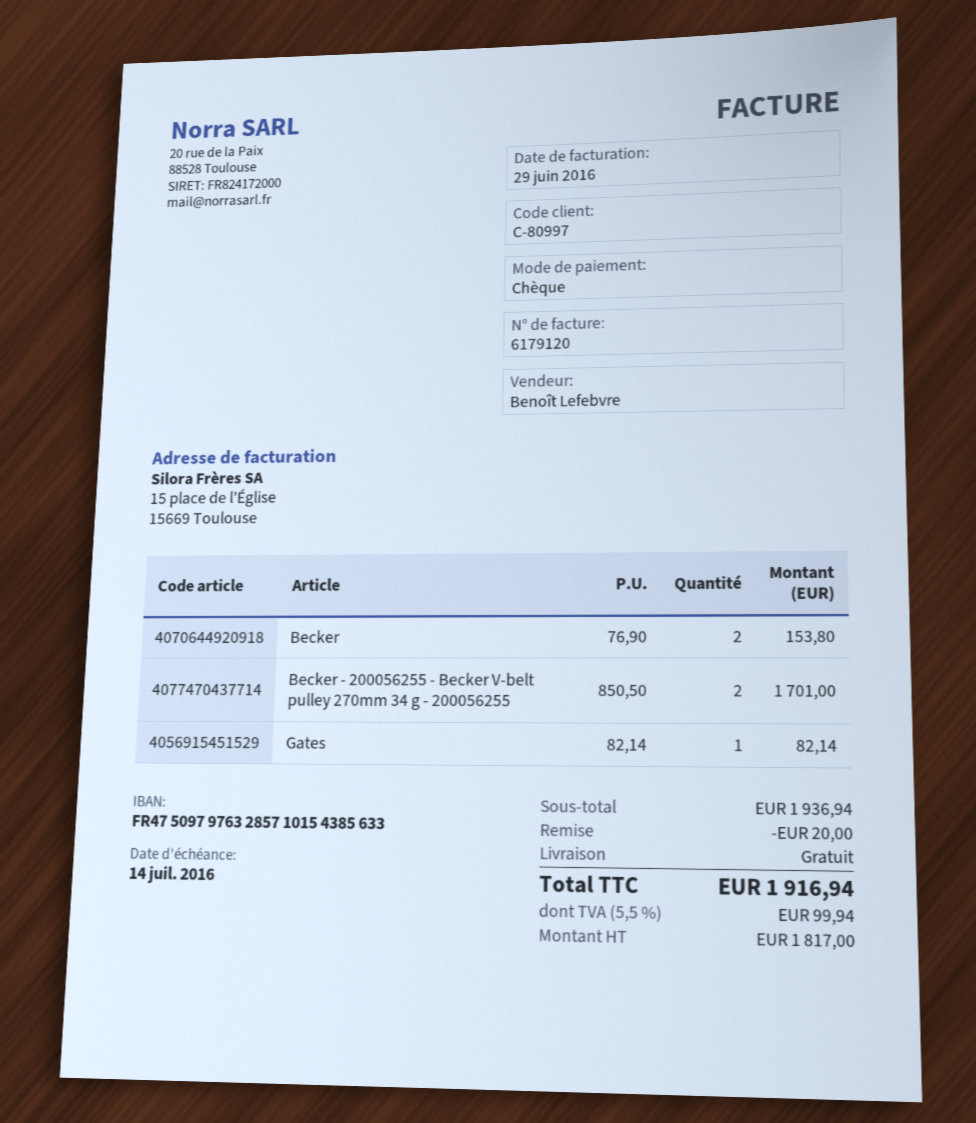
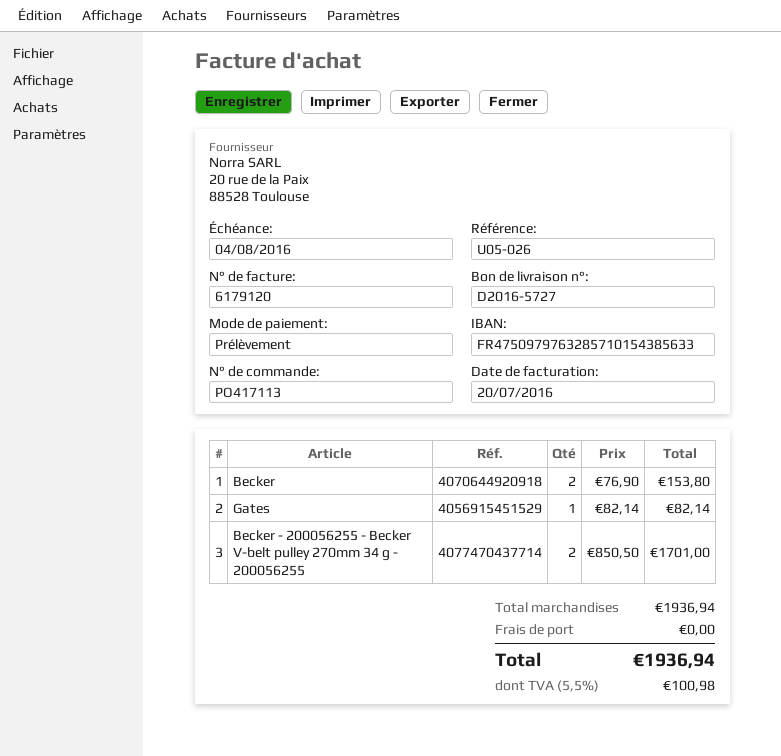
invoice date: 2016-06-29 -> 2016-07-20
due date: 2016-07-14 -> 2016-08-04
payment method: cheque -> direct debit
discount: 20.00 -> none
tax: 5.5% = 99.94 -> 5.5% = 100.98
total: 1916.94 -> 1936.94

